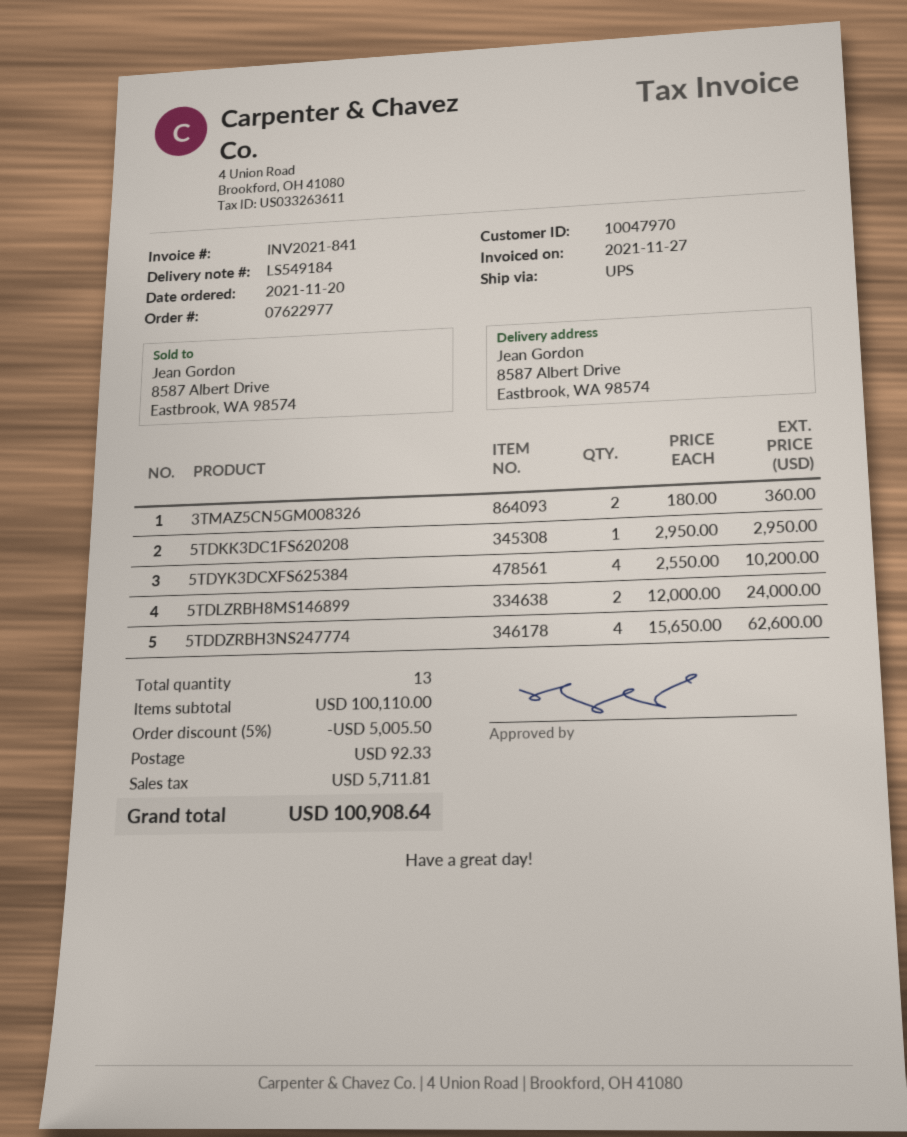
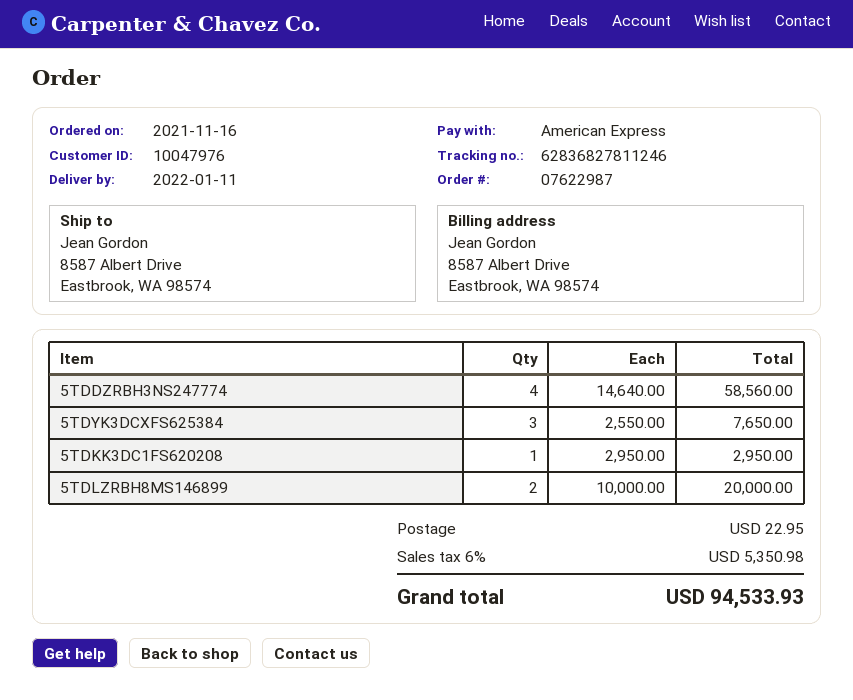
order number: 07622977 -> 07622987
order date: 2021-11-20 -> 2021-11-16
customer number: 10047970 -> 10047976
3TMAZ5CN5GM008326: 2 x 180.00 = 360.00 -> none
5TDYK3DCXFS625384: 4 x 2550.00 = 10200.00 -> 3 x 2550.00 = 7650.00
5TDLZRBH8MS146899: 2 x 12000.00 = 24000.00 -> 2 x 10000.00 = 20000.00
5TDDZRBH3NS247774: 4 x 15650.00 = 62600.00 -> 4 x 14640.00 = 58560.00
discount: 5% = 5005.50 -> none
shipping: 92.33 -> 22.95
tax: 5711.81 -> 5350.98
total: 100908.64 -> 94533.93

